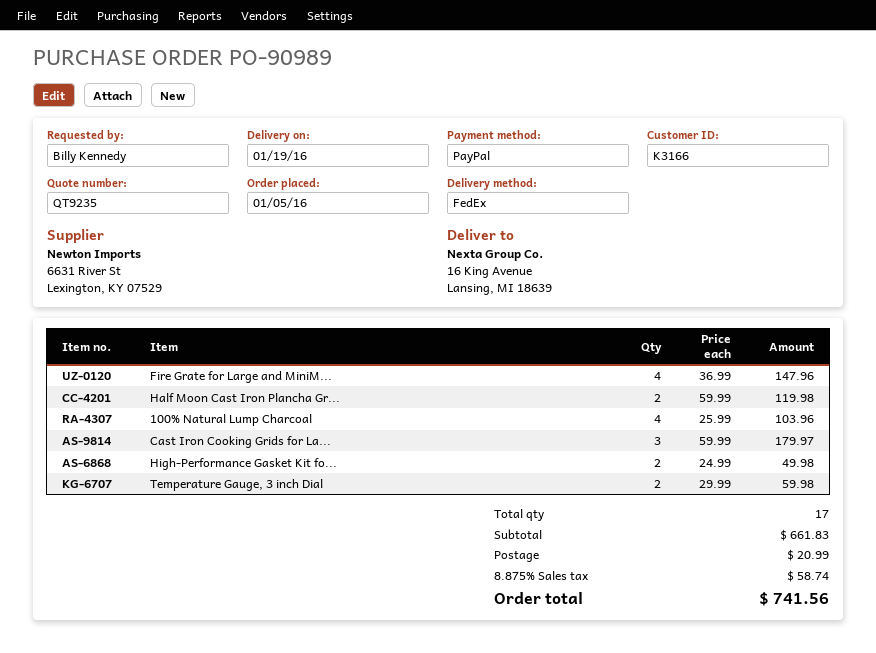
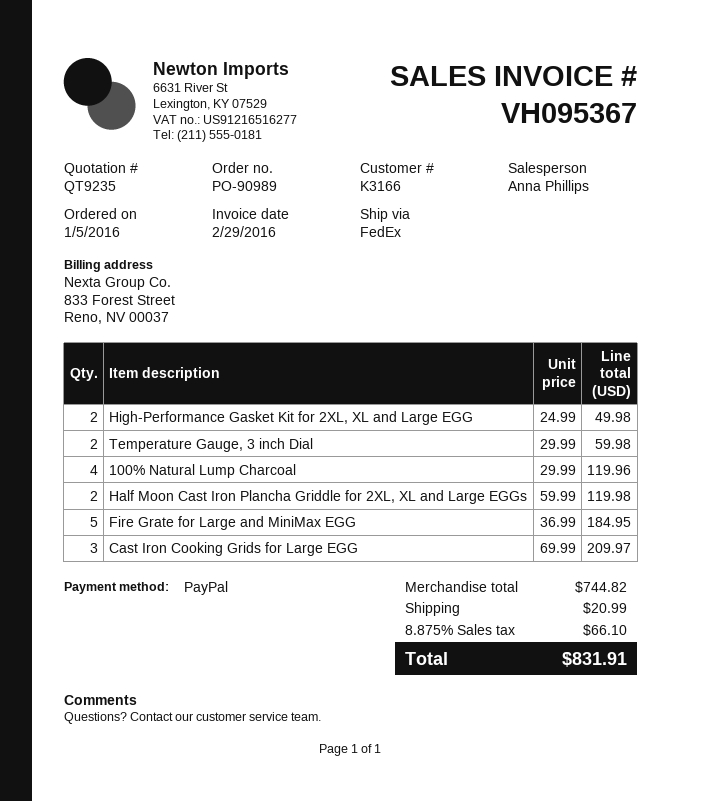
Fire Grate for Large and MiniM...: 4 x 36.99 = 147.96 -> 5 x 36.99 = 184.95
100% Natural Lump Charcoal: 4 x 25.99 = 103.96 -> 4 x 29.99 = 119.96
Cast Iron Cooking Grids for La...: 3 x 59.99 = 179.97 -> 3 x 69.99 = 209.97
subtotal: 661.83 -> 744.82
tax: 8.875% = 58.74 -> 8.875% = 66.10
total: 741.56 -> 831.91

